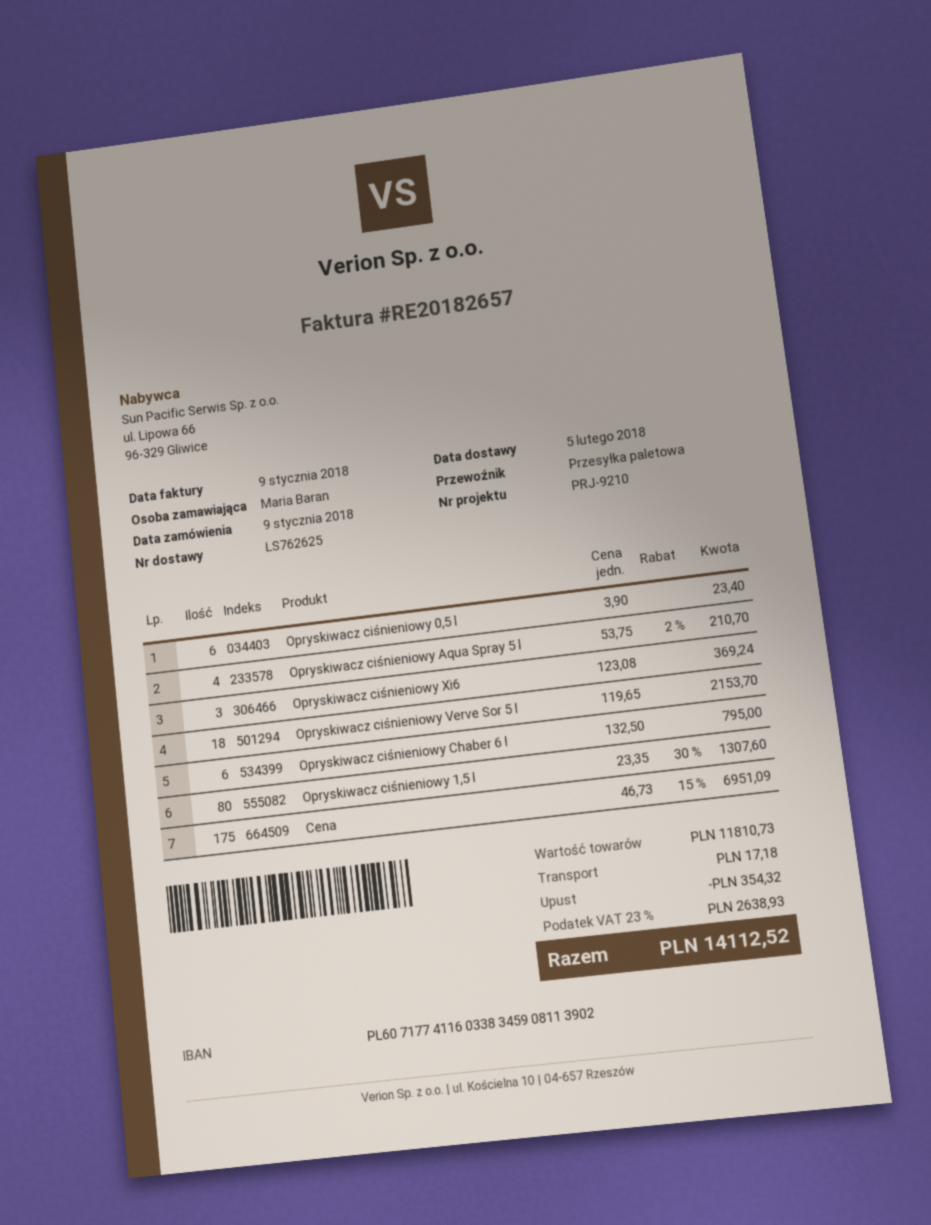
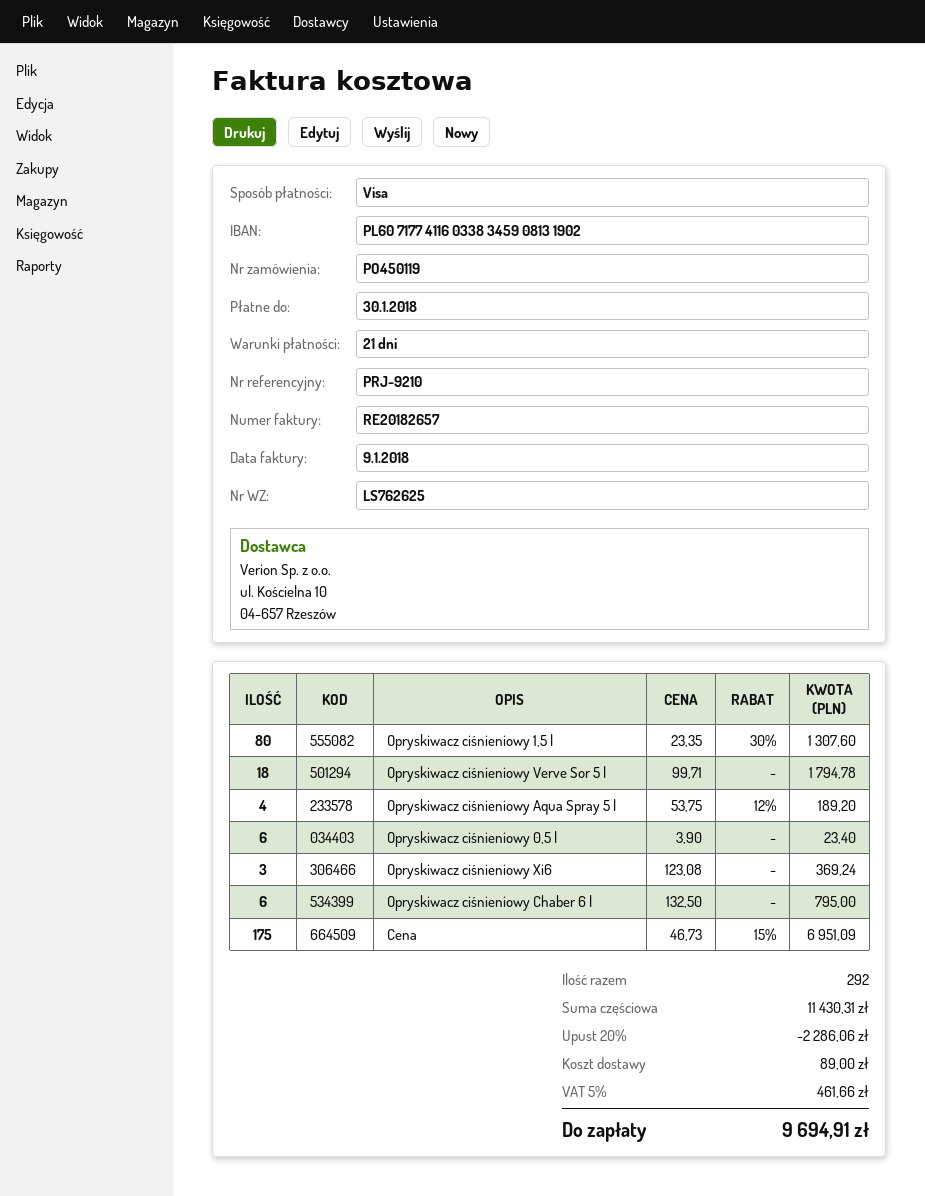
bank account: PL60717741160338345908113902 -> PL60717741160338345908131902
Opryskiwacz ciśnieniowy Aqua Spray 5 l: 4 x 53.75 - 2% = 210.70 -> 4 x 53.75 - 12% = 189.20
Opryskiwacz ciśnieniowy Verve Sor 5 l: 18 x 119.65 = 2153.70 -> 18 x 99.71 = 1794.78
subtotal: 11810.73 -> 11430.31
discount: 354.32 -> 2286.06
shipping: 17.18 -> 89.00
tax: 23% = 2638.93 -> 5% = 461.66
total: 14112.52 -> 9694.91

